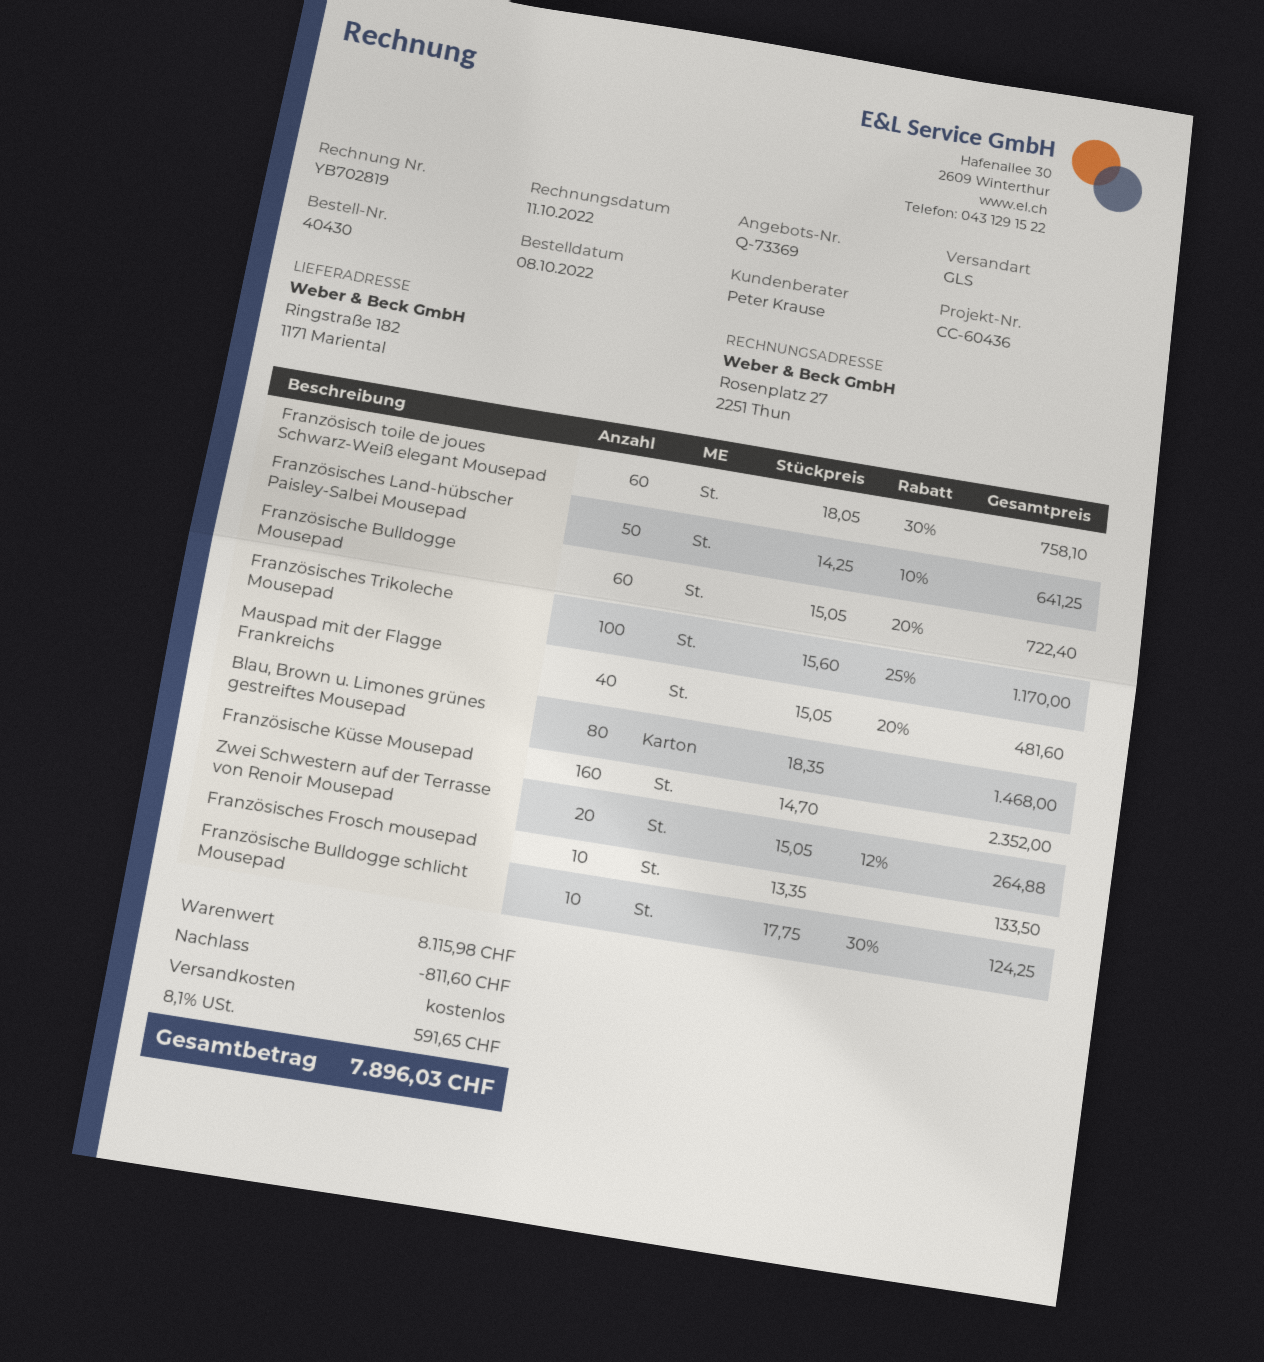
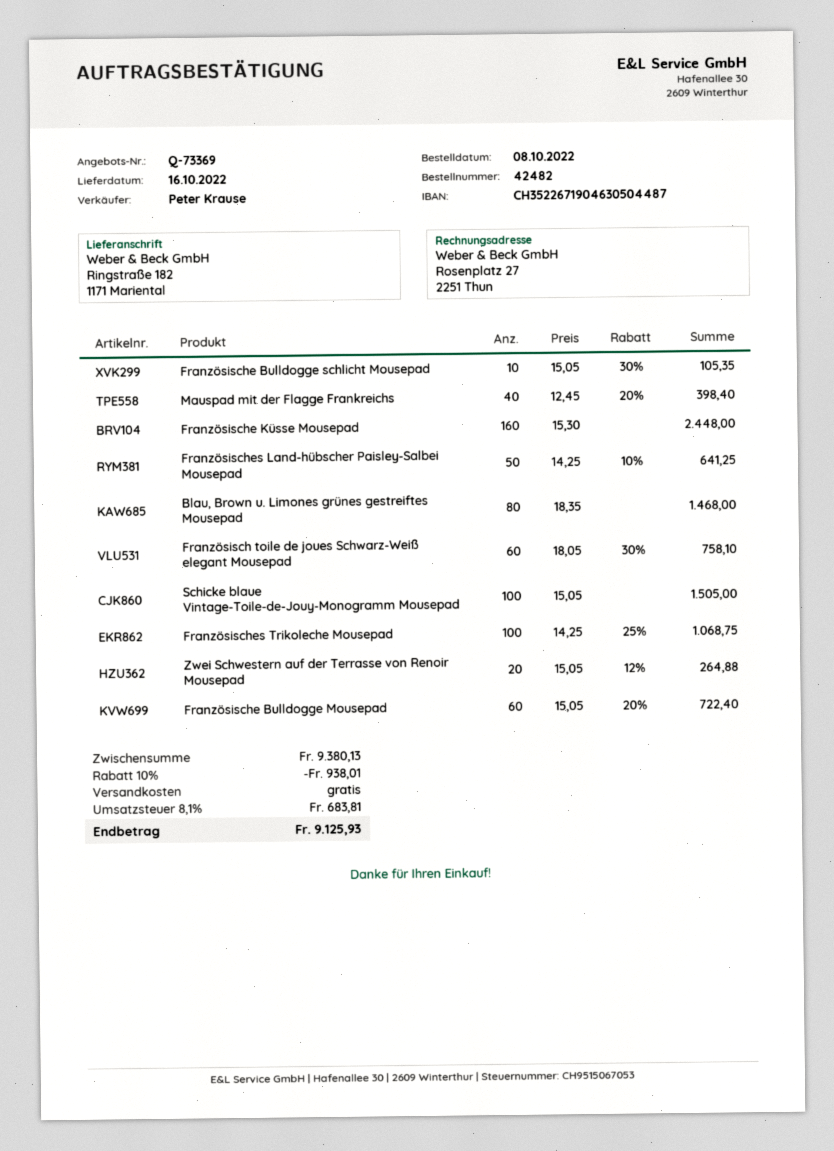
order number: 40430 -> 42482
Französisches Trikoleche Mousepad: 100 x 15.60 - 25% = 1170.00 -> 100 x 14.25 - 25% = 1068.75
Mauspad mit der Flagge Frankreichs: 40 x 15.05 - 20% = 481.60 -> 40 x 12.45 - 20% = 398.40
Französische Küsse Mousepad: 160 x 14.70 = 2352.00 -> 160 x 15.30 = 2448.00
Französisches Frosch mousepad: 10 x 13.35 = 133.50 -> none
Französische Bulldogge schlicht Mousepad: 10 x 17.75 - 30% = 124.25 -> 10 x 15.05 - 30% = 105.35
Schicke blaue Vintage-Toile-de-Jouy-Monogramm Mousepad: none -> 100 x 15.05 = 1505.00
subtotal: 8115.98 -> 9380.13
discount: 811.60 -> 938.01
tax: 8.1% = 591.65 -> 8.1% = 683.81
total: 7896.03 -> 9125.93

